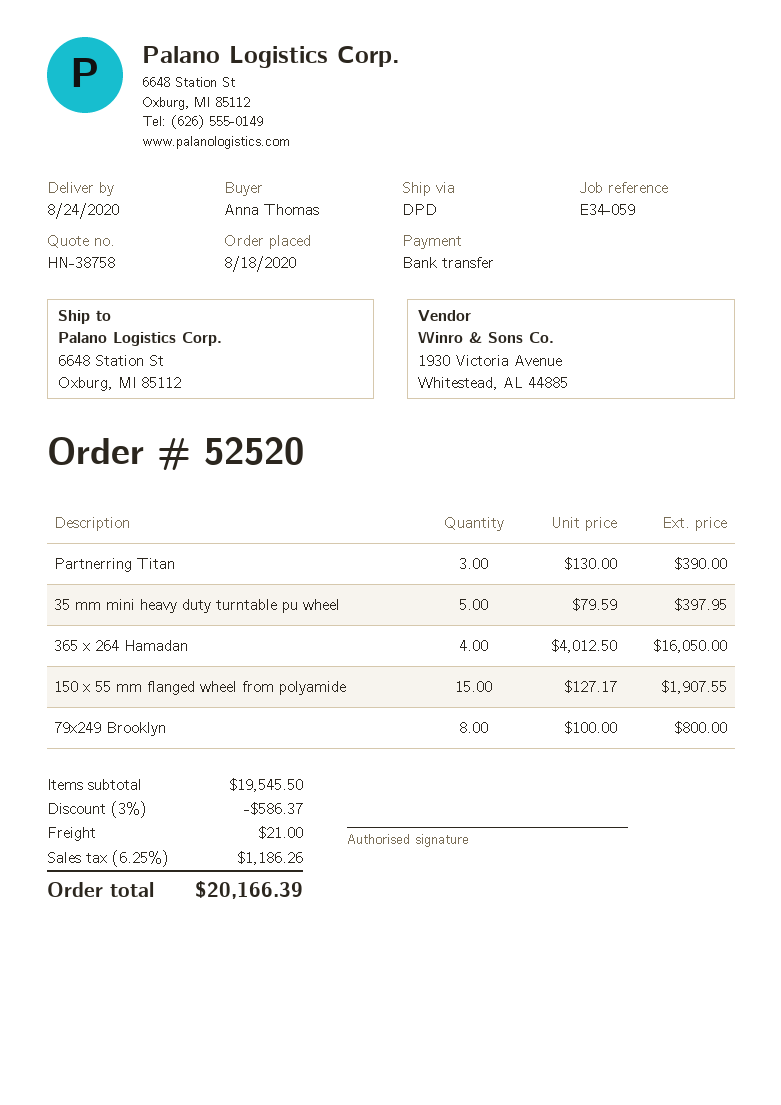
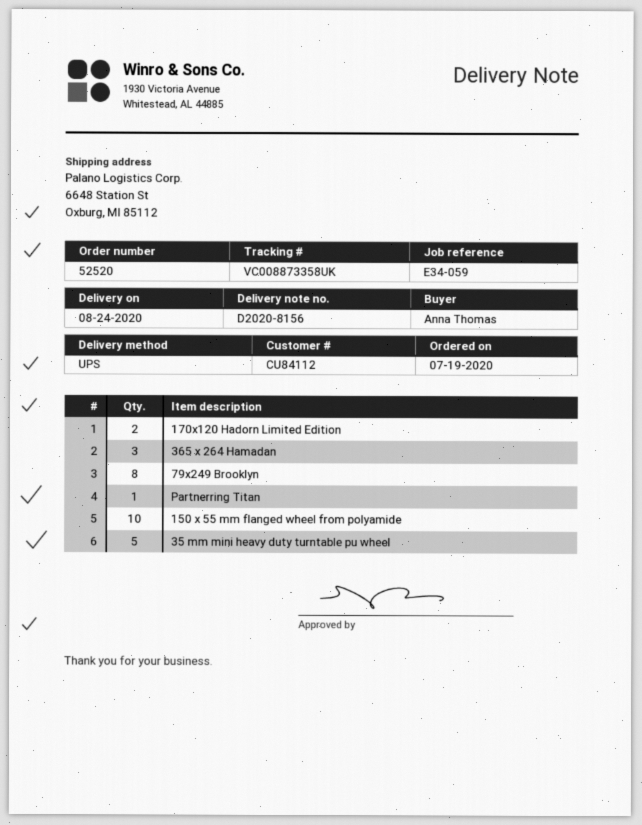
order date: 2020-08-18 -> 2020-07-19
shipping method: DPD -> UPS
Partnerring Titan: 3 -> 1
365 x 264 Hamadan: 4 -> 3
150 x 55 mm flanged wheel from polyamide: 15 -> 10
170x120 Hadorn Limited Edition: none -> 2

